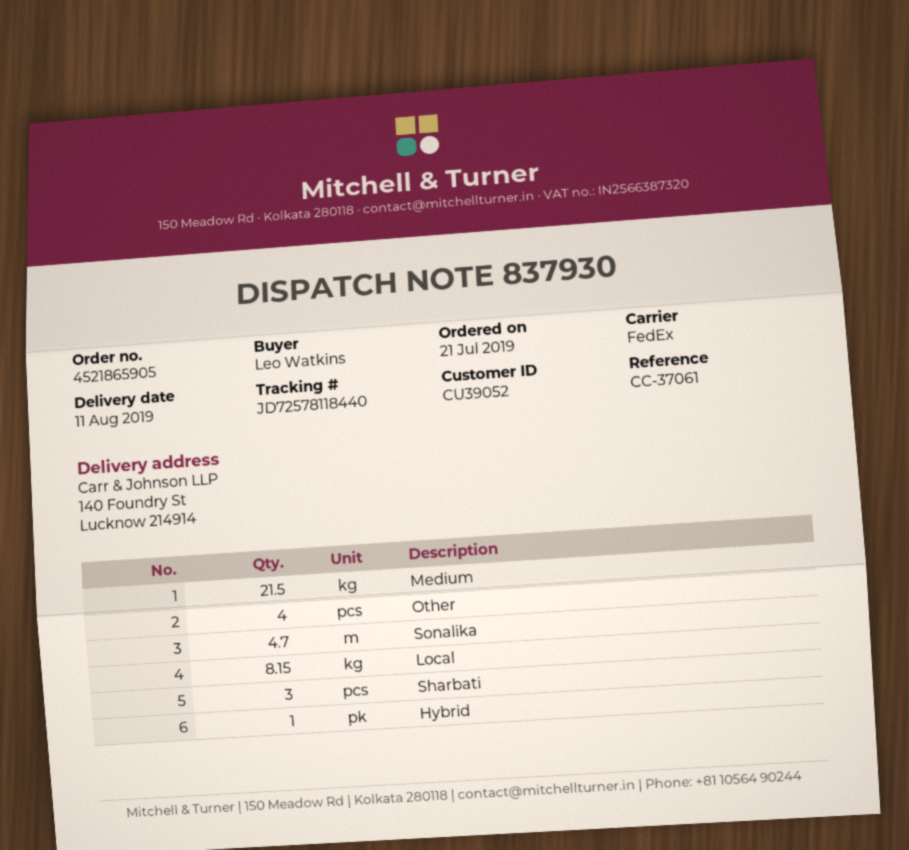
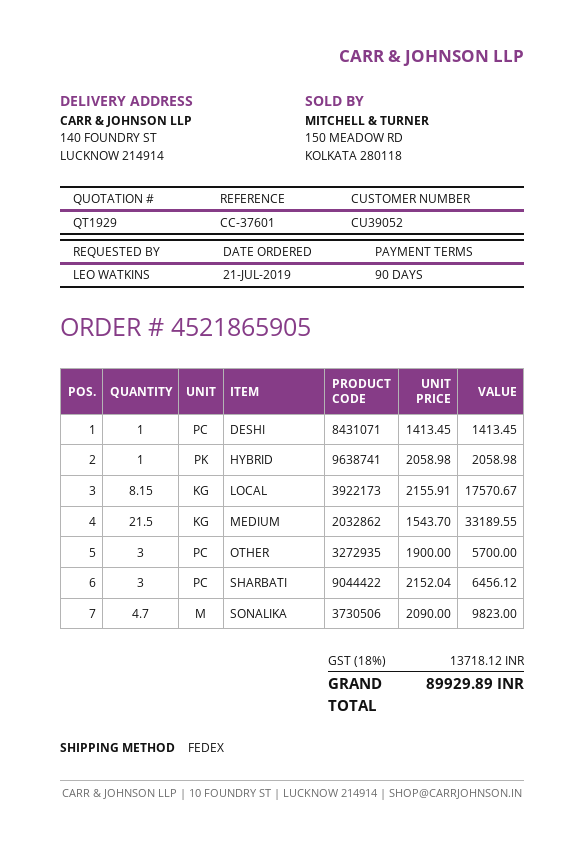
reference: CC-37061 -> CC-37601
Other: 4 -> 3
DESHI: none -> 1

